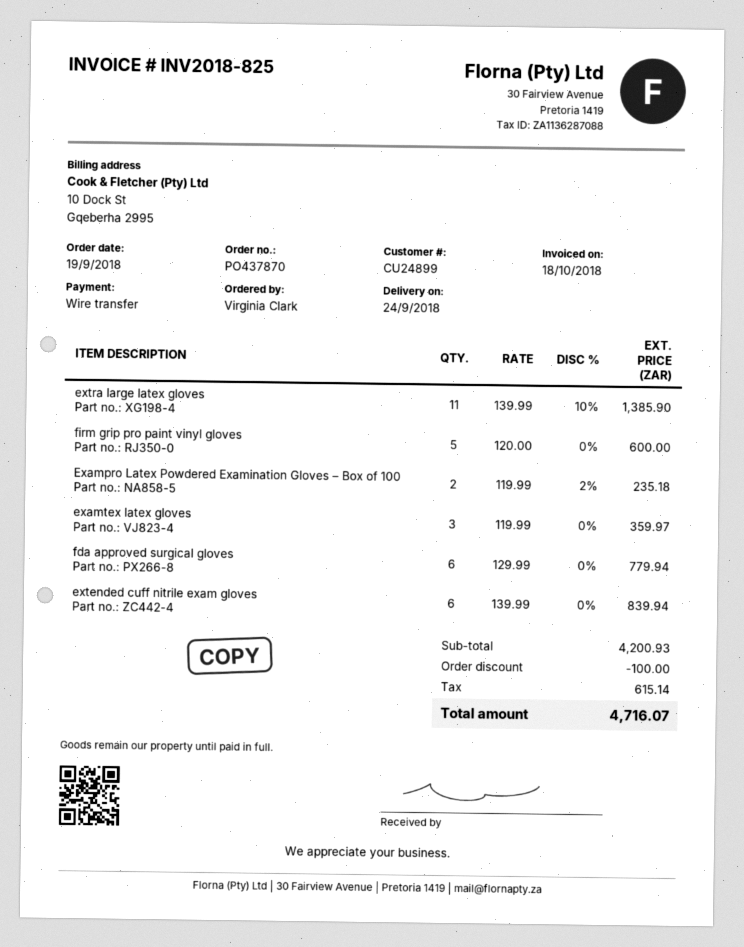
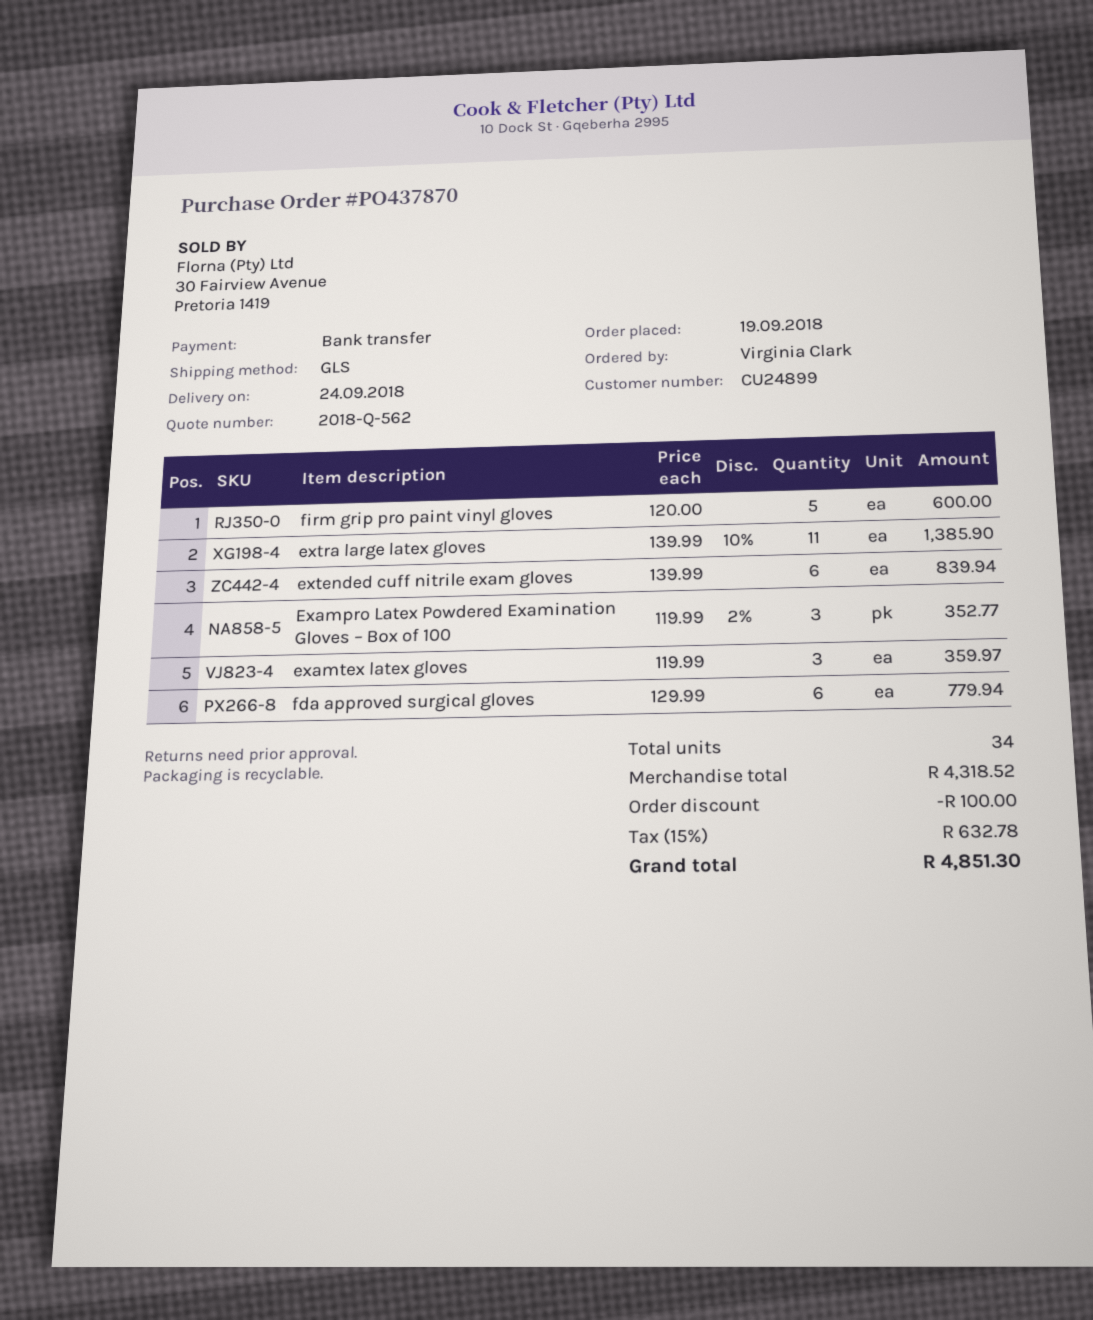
Exampro Latex Powdered Examination Gloves – Box of 100: 2 x 119.99 - 2% = 235.18 -> 3 x 119.99 - 2% = 352.77
subtotal: 4200.93 -> 4318.52
tax: 615.14 -> 632.78
total: 4716.07 -> 4851.30

